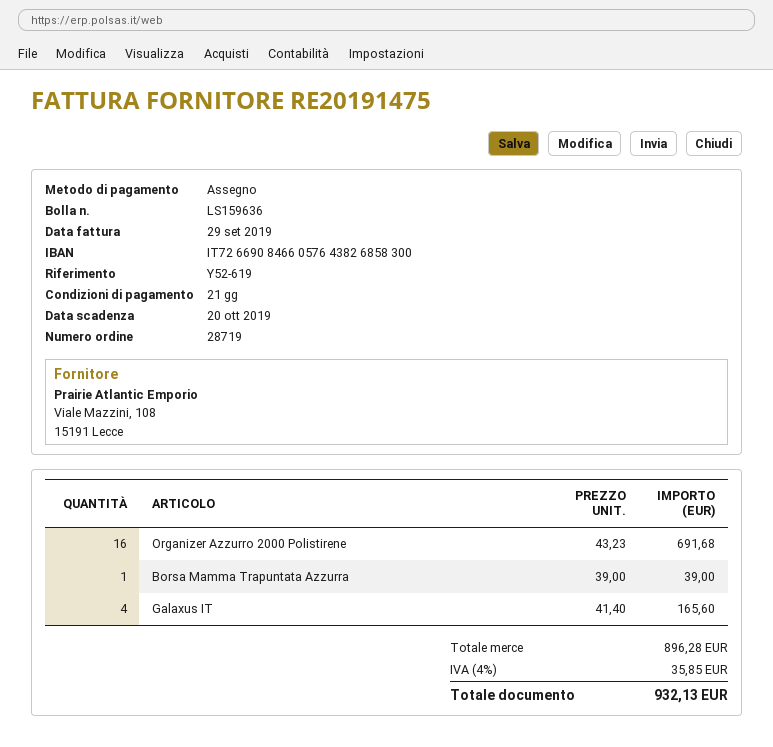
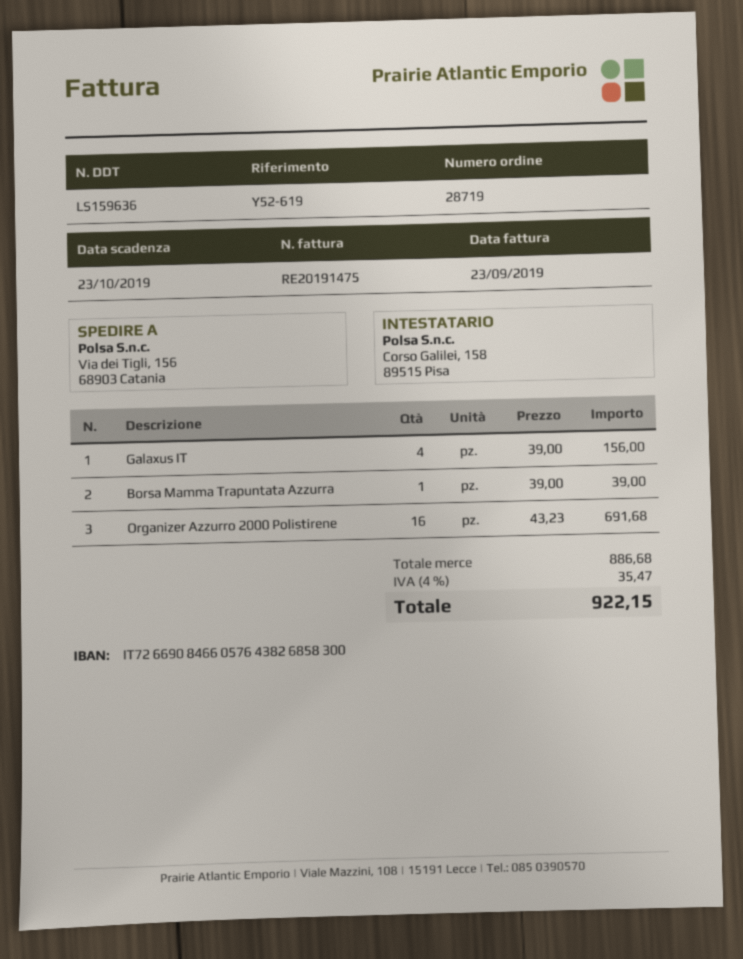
invoice date: 2019-09-29 -> 2019-09-23
due date: 2019-10-20 -> 2019-10-23
Galaxus IT: 4 x 41.40 = 165.60 -> 4 x 39.00 = 156.00
subtotal: 896.28 -> 886.68
tax: 4% = 35.85 -> 4% = 35.47
total: 932.13 -> 922.15

